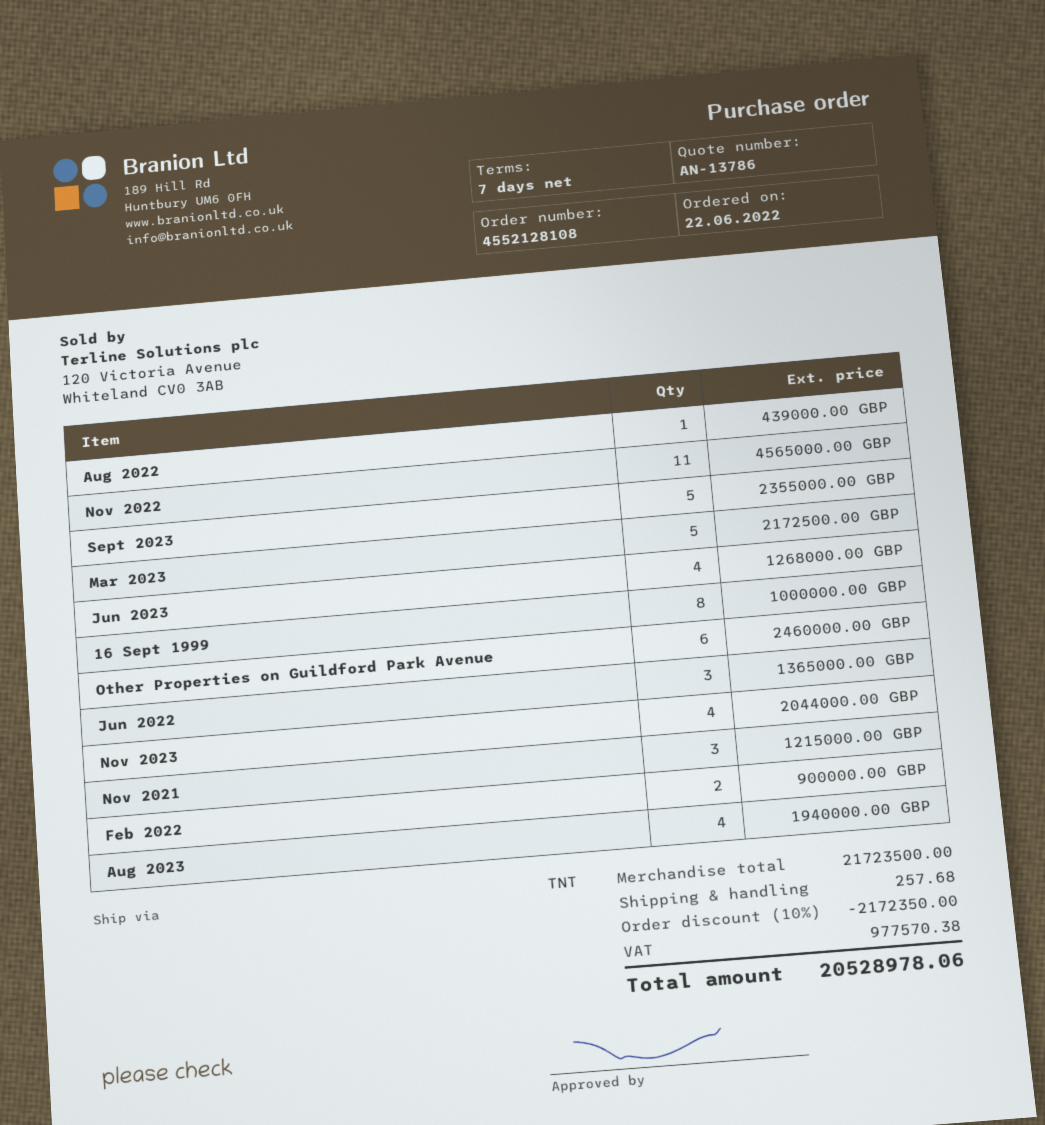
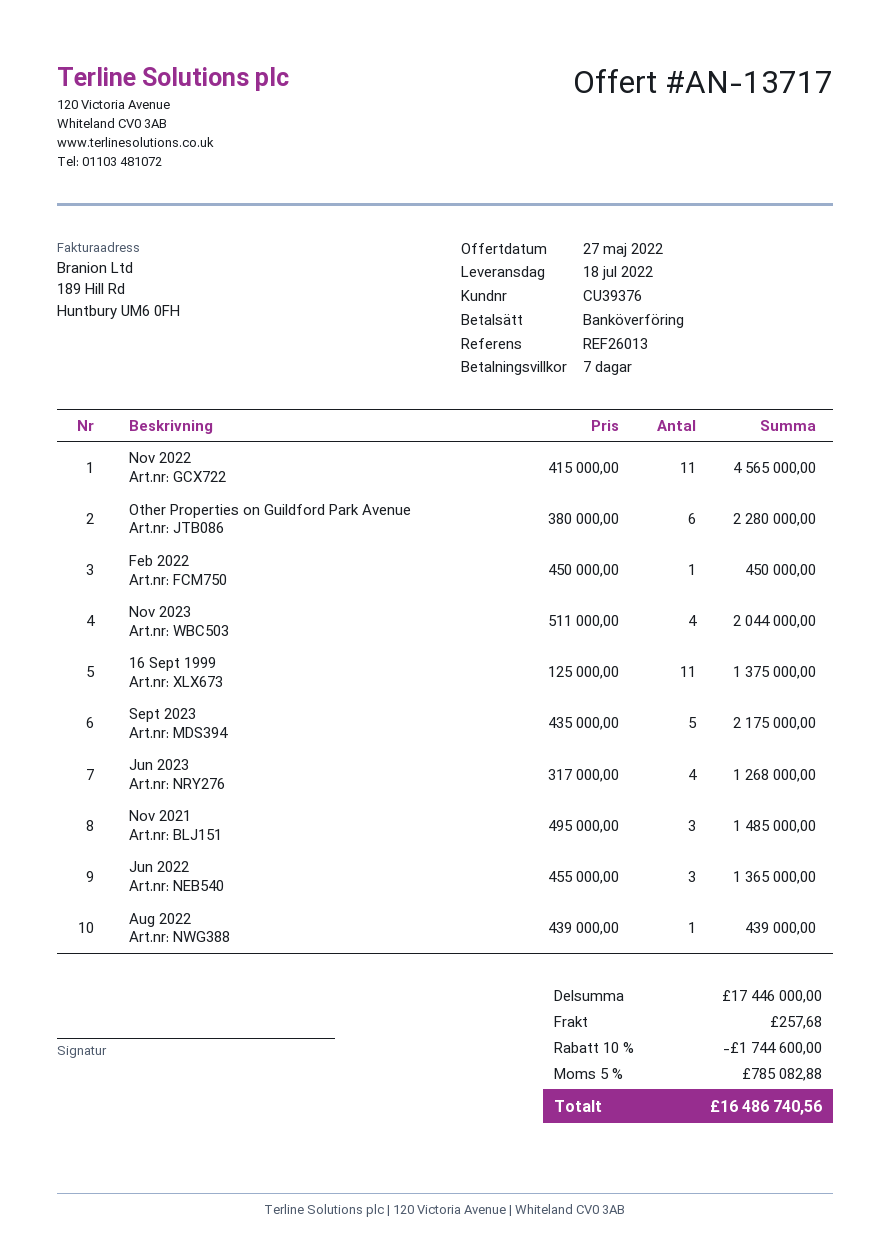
quote number: AN-13786 -> AN-13717
Sept 2023: 5 for 2355000.00 -> 5 for 2175000.00
Mar 2023: 5 for 2172500.00 -> none
16 Sept 1999: 8 for 1000000.00 -> 11 for 1375000.00
Other Properties on Guildford Park Avenue: 6 for 2460000.00 -> 6 for 2280000.00
Nov 2021: 3 for 1215000.00 -> 3 for 1485000.00
Feb 2022: 2 for 900000.00 -> 1 for 450000.00
Aug 2023: 4 for 1940000.00 -> none
subtotal: 21723500.00 -> 17446000.00
discount: 10% = 2172350.00 -> 10% = 1744600.00
tax: 977570.38 -> 785082.88
total: 20528978.06 -> 16486740.56

